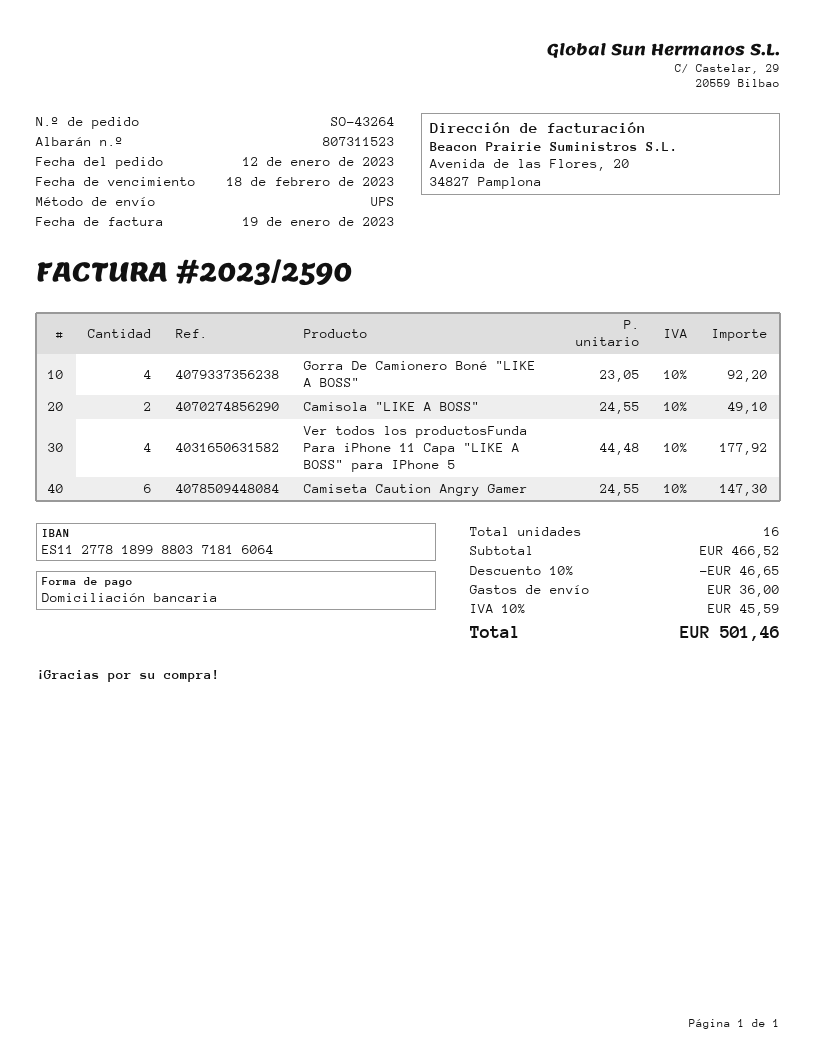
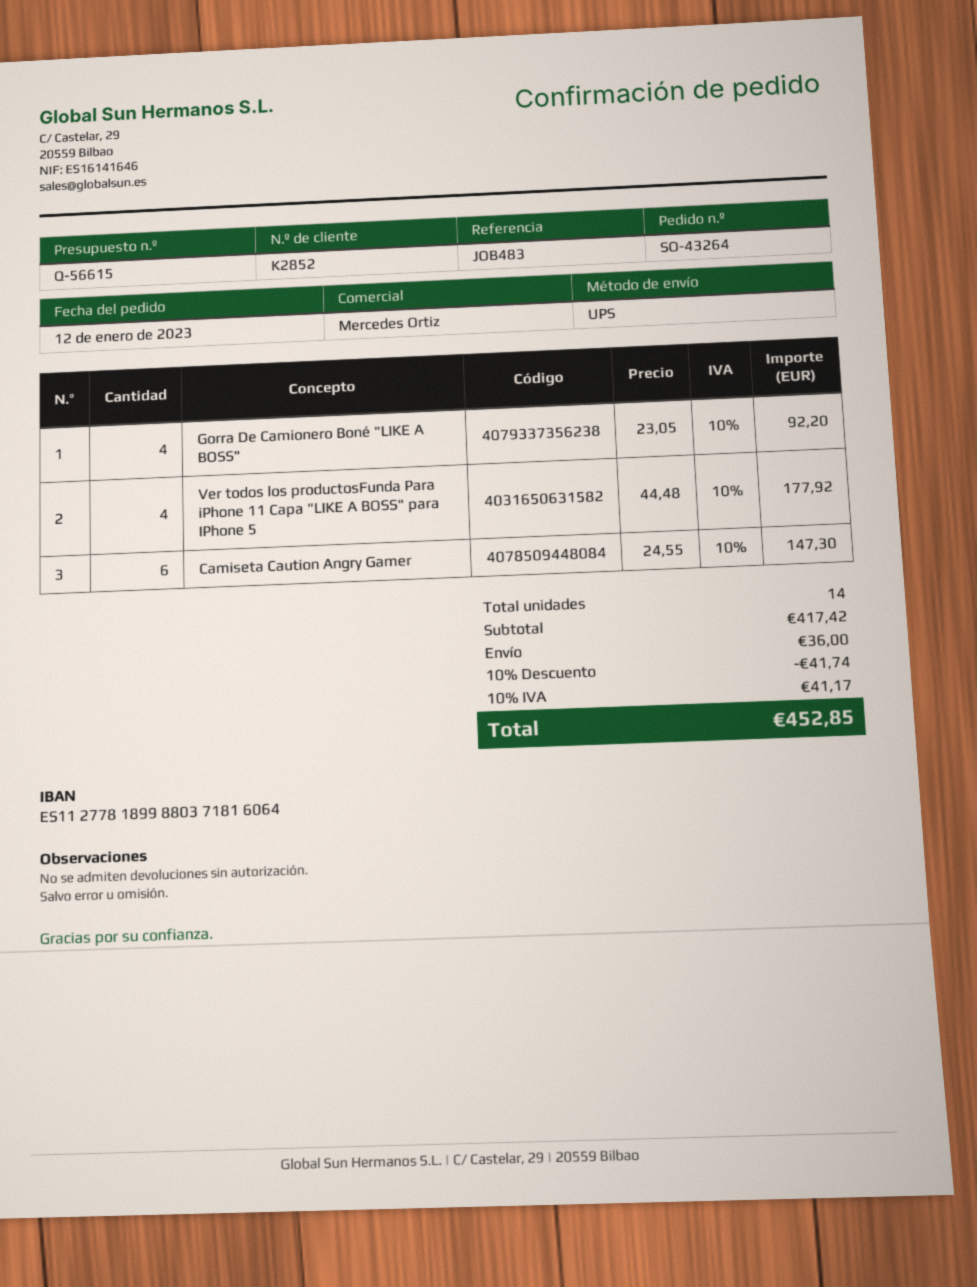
Camisola "LIKE A BOSS": 2 x 24.55 = 49.10 -> none
total quantity: 16 -> 14
subtotal: 466.52 -> 417.42
discount: 10% = 46.65 -> 10% = 41.74
tax: 10% = 45.59 -> 10% = 41.17
total: 501.46 -> 452.85

